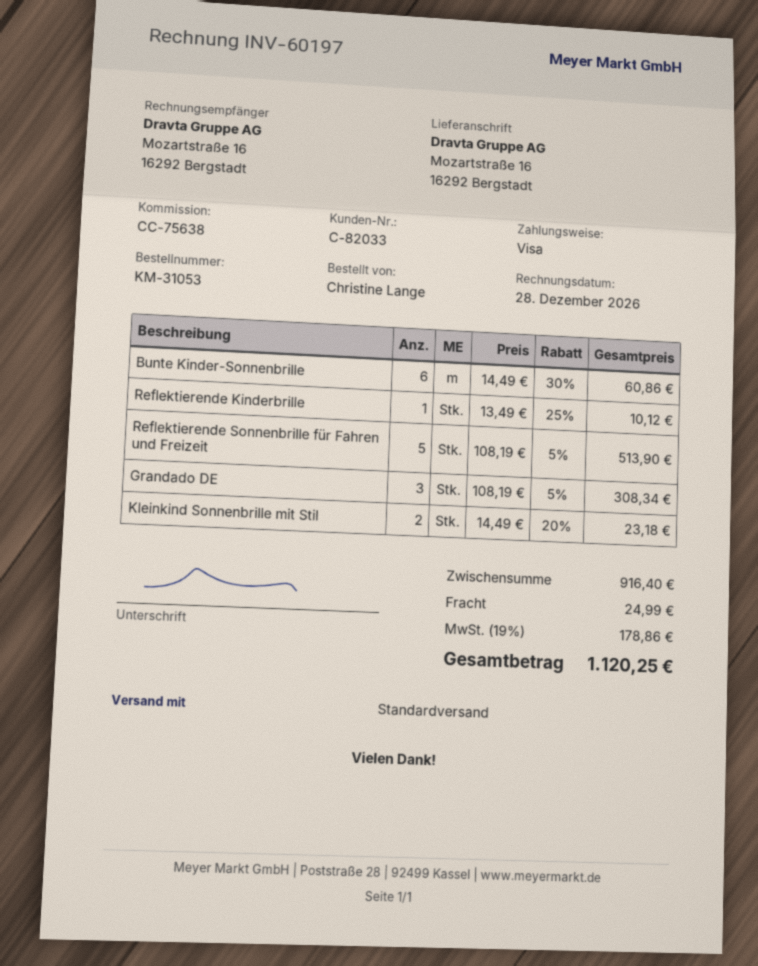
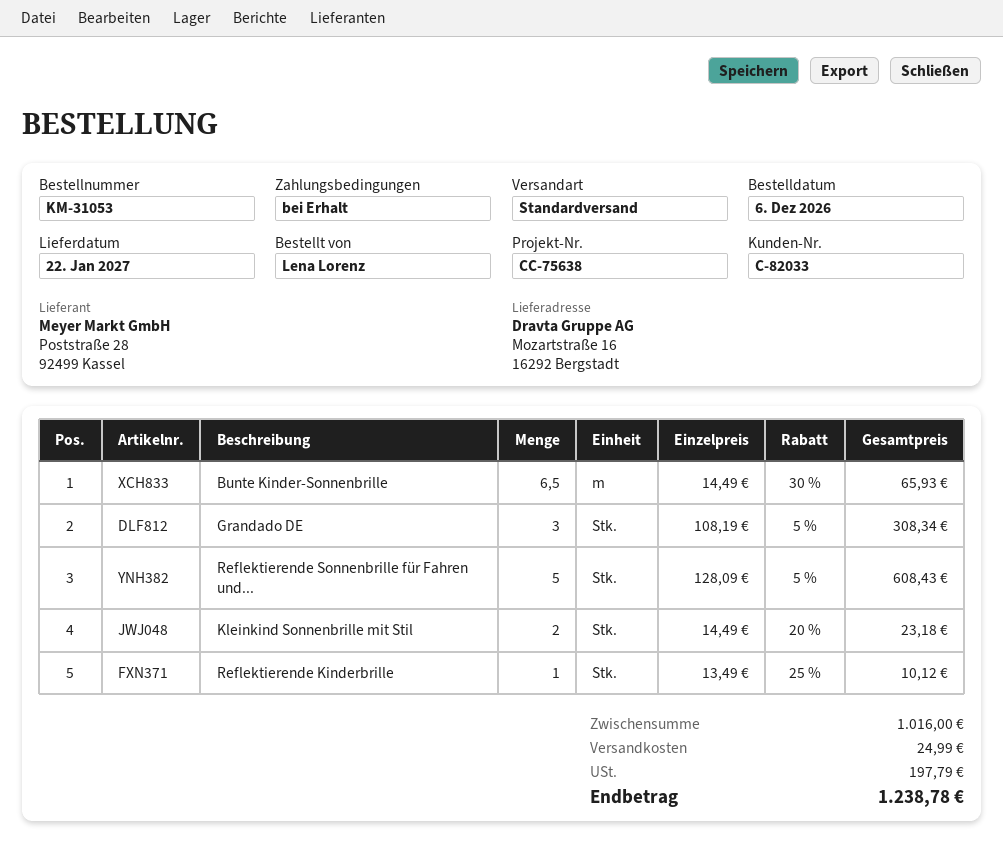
ordered by: Christine Lange -> Lena Lorenz
Bunte Kinder-Sonnenbrille: 6 x 14.49 - 30% = 60.86 -> 6.5 x 14.49 - 30% = 65.93
Reflektierende Sonnenbrille für Fahren und Freizeit: 5 x 108.19 - 5% = 513.90 -> 5 x 128.09 - 5% = 608.43
subtotal: 916.40 -> 1016.00
tax: 178.86 -> 197.79
total: 1120.25 -> 1238.78

